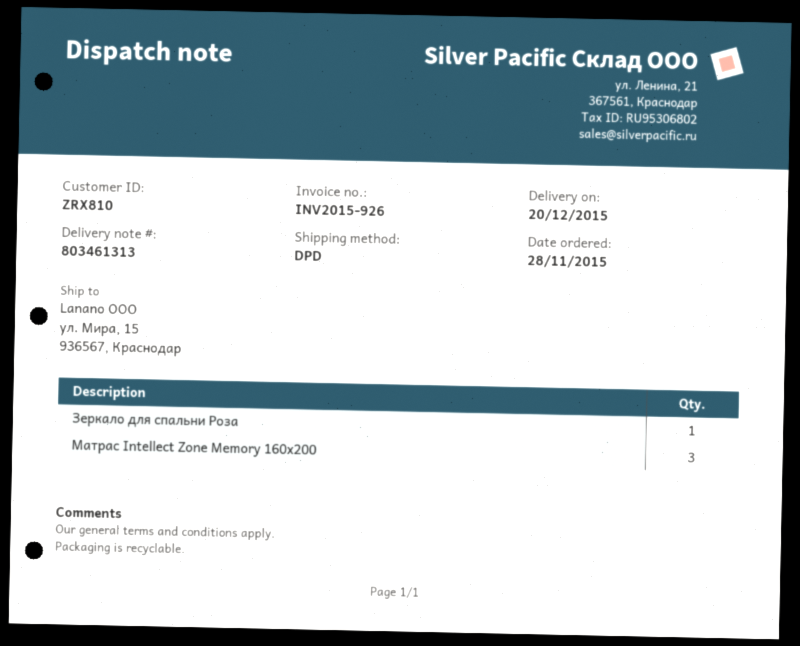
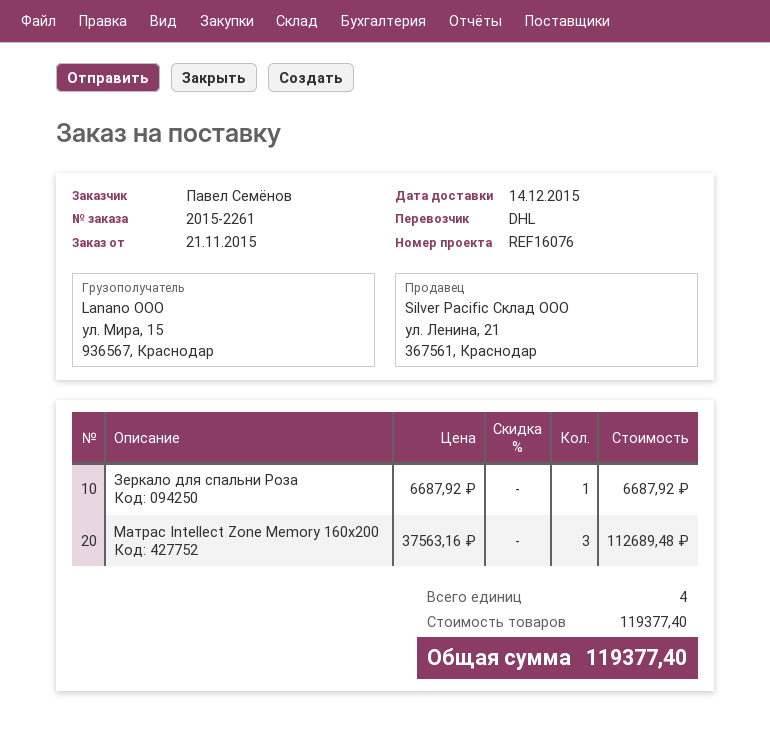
order date: 2015-11-28 -> 2015-11-21
delivery date: 2015-12-20 -> 2015-12-14
shipping method: DPD -> DHL

